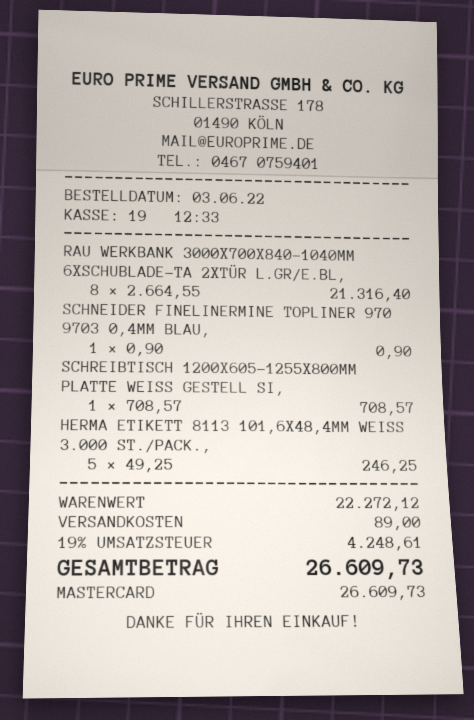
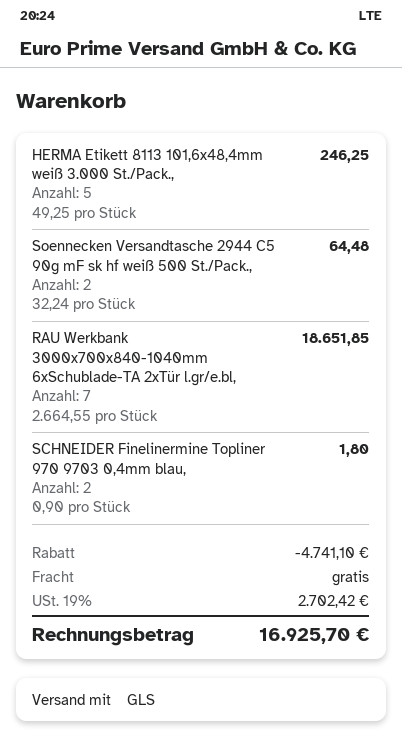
RAU WERKBANK 3000X700X840-1040MM 6XSCHUBLADE-TA 2XTÜR L.GR/E.BL,: 8 x 2664.55 = 21316.40 -> 7 x 2664.55 = 18651.85
SCHNEIDER FINELINERMINE TOPLINER 970 9703 0,4MM BLAU,: 1 x 0.90 = 0.90 -> 2 x 0.90 = 1.80
SCHREIBTISCH 1200X605-1255X800MM PLATTE WEISS GESTELL SI,: 1 x 708.57 = 708.57 -> none
Soennecken Versandtasche 2944 C5 90g mF sk hf weiß 500 St./Pack.,: none -> 2 x 32.24 = 64.48
discount: none -> 4741.10
shipping: 89.00 -> 0.00
tax: 19% = 4248.61 -> 19% = 2702.42
total: 26609.73 -> 16925.70

